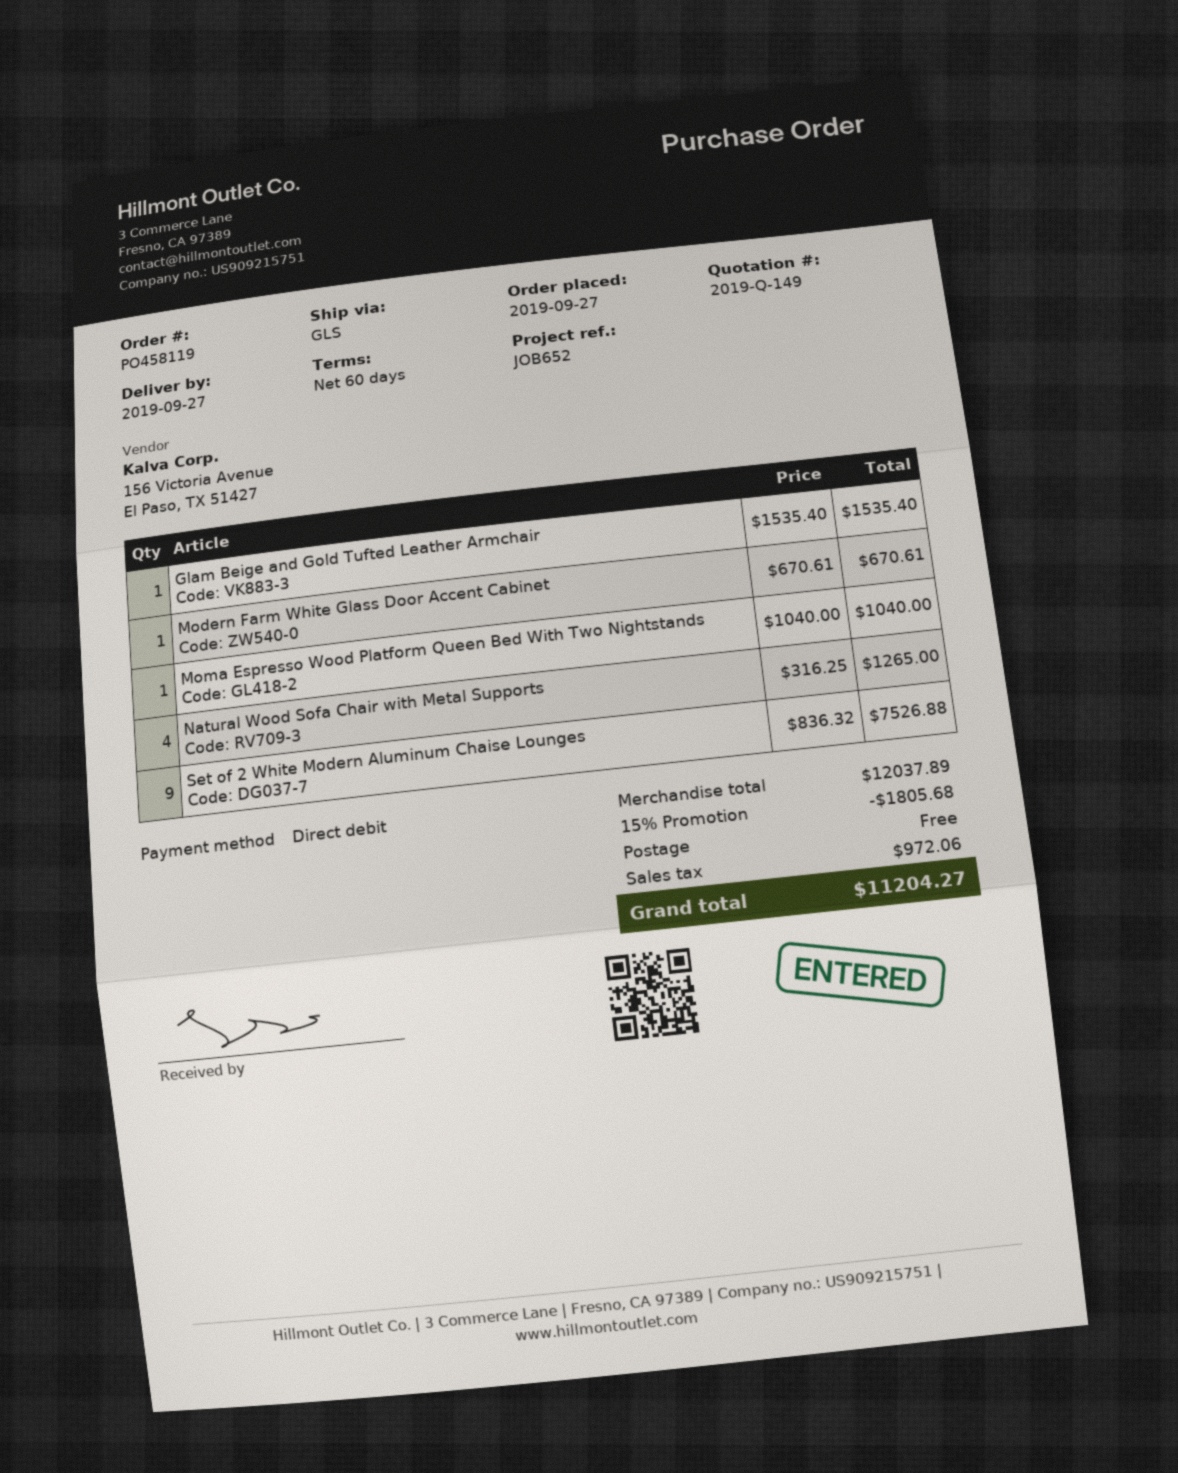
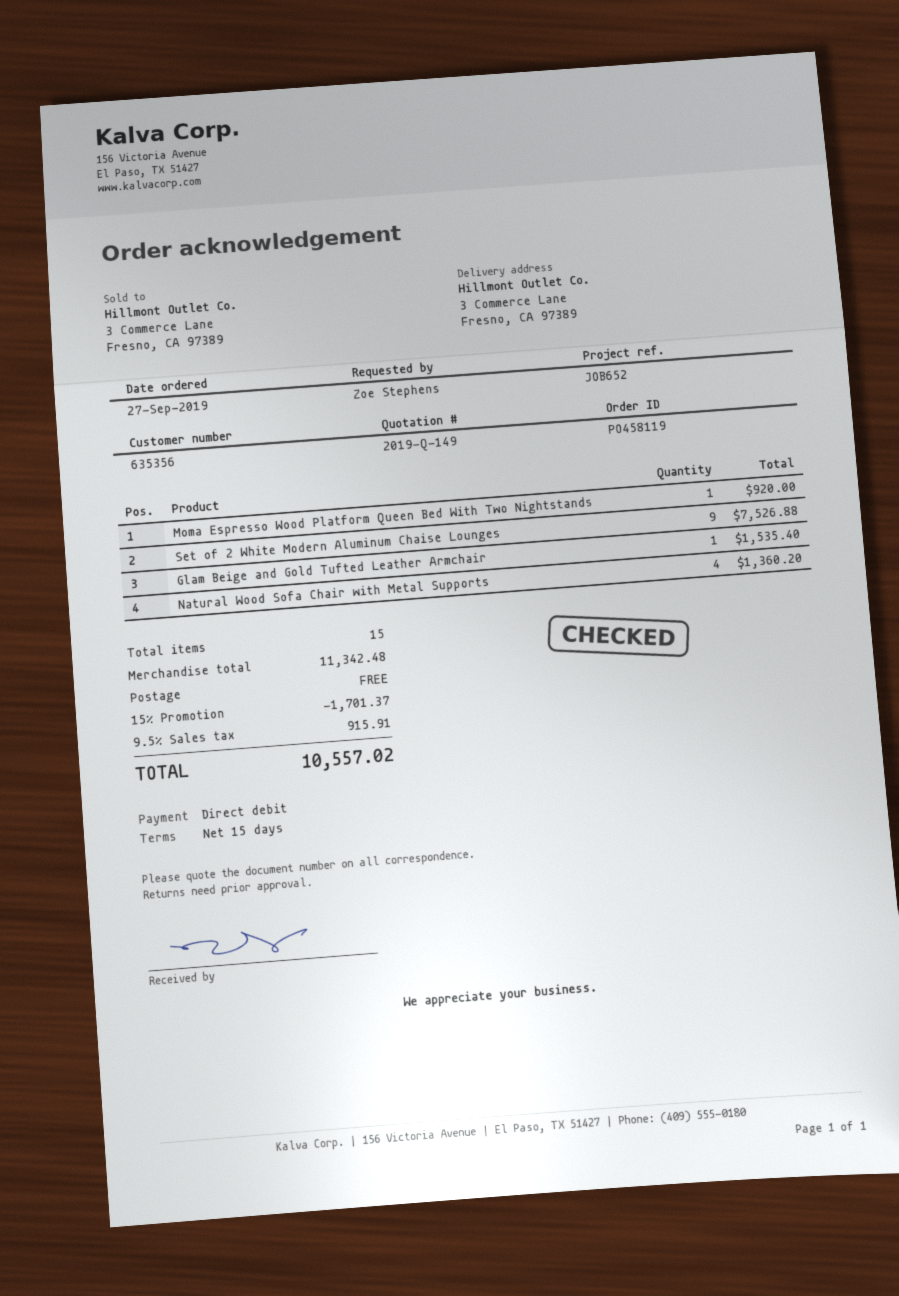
payment terms: 60 days -> 15 days
Modern Farm White Glass Door Accent Cabinet: 1 for 670.61 -> none
Moma Espresso Wood Platform Queen Bed With Two Nightstands: 1 for 1040.00 -> 1 for 920.00
Natural Wood Sofa Chair with Metal Supports: 4 for 1265.00 -> 4 for 1360.20
subtotal: 12037.89 -> 11342.48
discount: 15% = 1805.68 -> 15% = 1701.37
tax: 972.06 -> 915.91
total: 11204.27 -> 10557.02

